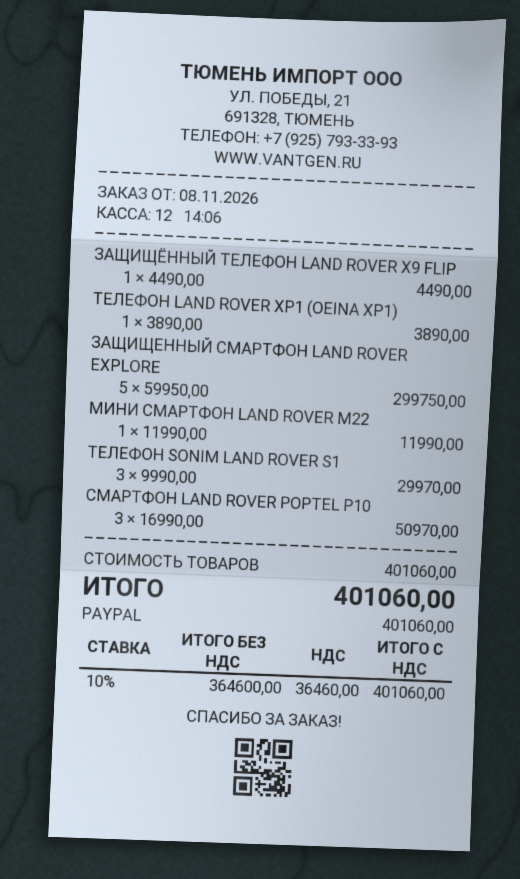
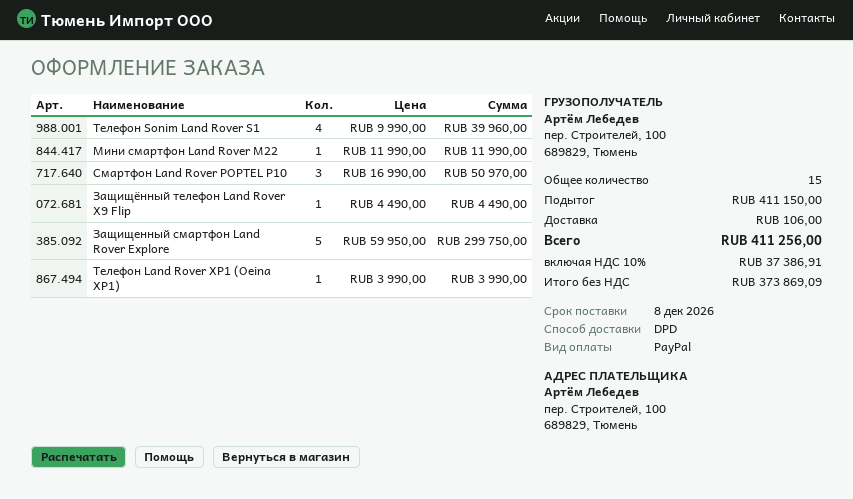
ТЕЛЕФОН LAND ROVER XP1 (OEINA XP1): 1 x 3890.00 = 3890.00 -> 1 x 3990.00 = 3990.00
ТЕЛЕФОН SONIM LAND ROVER S1: 3 x 9990.00 = 29970.00 -> 4 x 9990.00 = 39960.00
subtotal: 401060.00 -> 411150.00
shipping: none -> 106.00
net: 364600.00 -> 373869.09
tax: 10% = 36460.00 -> 10% = 37386.91
total: 401060.00 -> 411256.00

